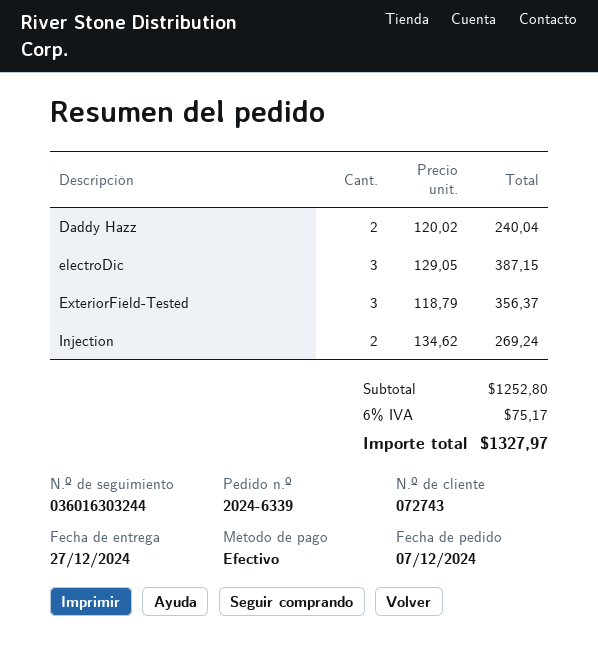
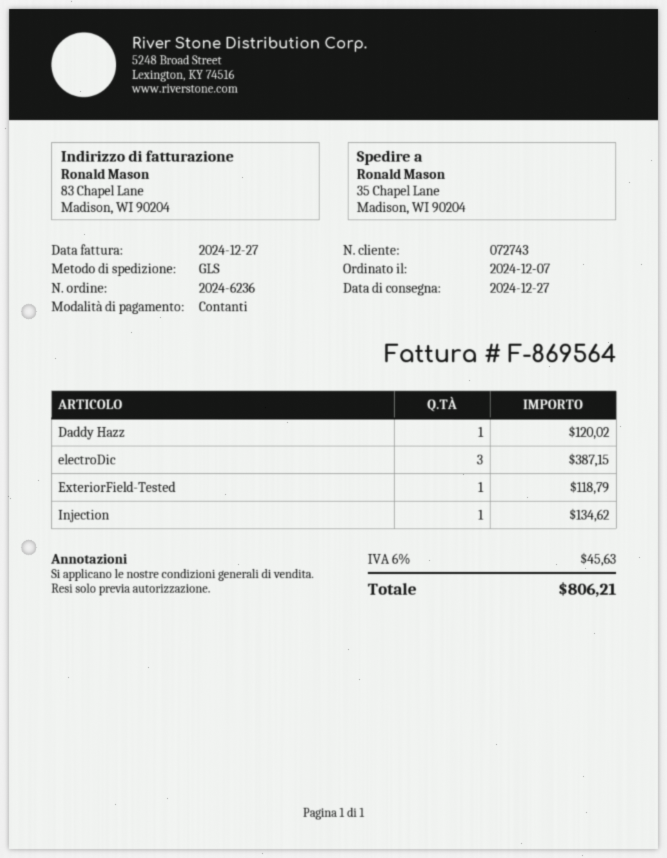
order number: 2024-6339 -> 2024-6236
Daddy Hazz: 2 for 240.04 -> 1 for 120.02
ExteriorField-Tested: 3 for 356.37 -> 1 for 118.79
Injection: 2 for 269.24 -> 1 for 134.62
tax: 6% = 75.17 -> 6% = 45.63
total: 1327.97 -> 806.21

